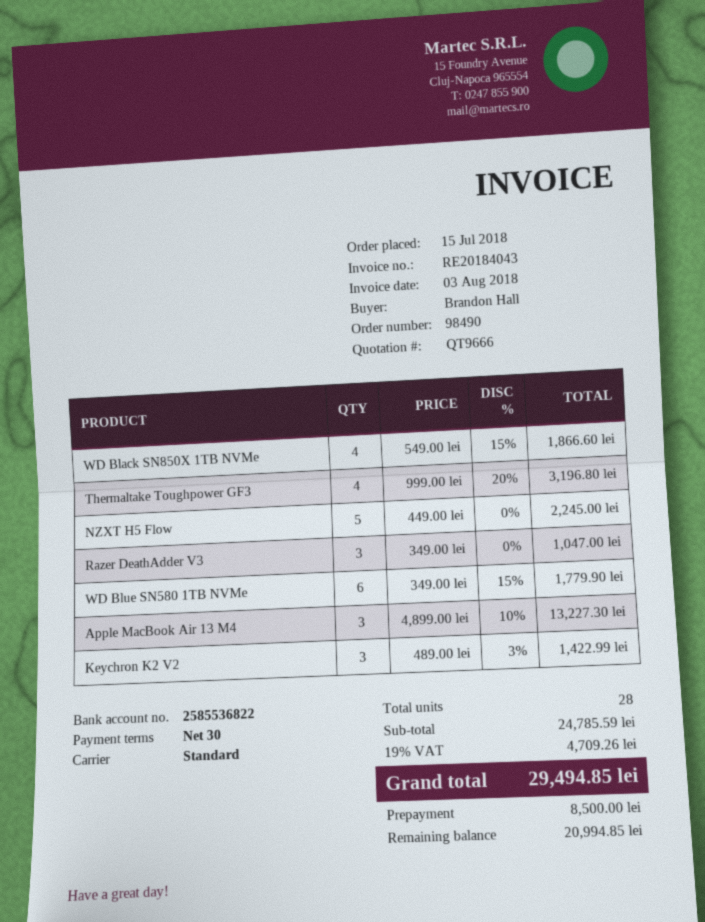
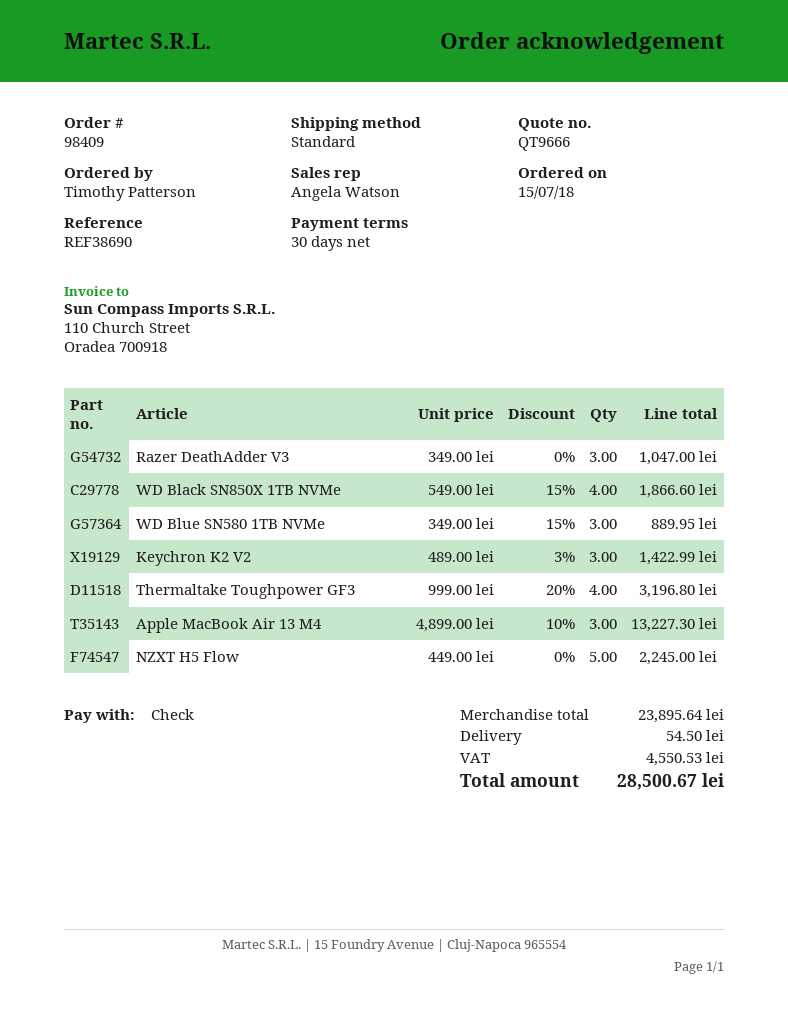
order number: 98490 -> 98409
ordered by: Brandon Hall -> Timothy Patterson
WD Blue SN580 1TB NVMe: 6 x 349.00 - 15% = 1779.90 -> 3 x 349.00 - 15% = 889.95
subtotal: 24785.59 -> 23895.64
shipping: none -> 54.50
tax: 4709.26 -> 4550.53
total: 29494.85 -> 28500.67

